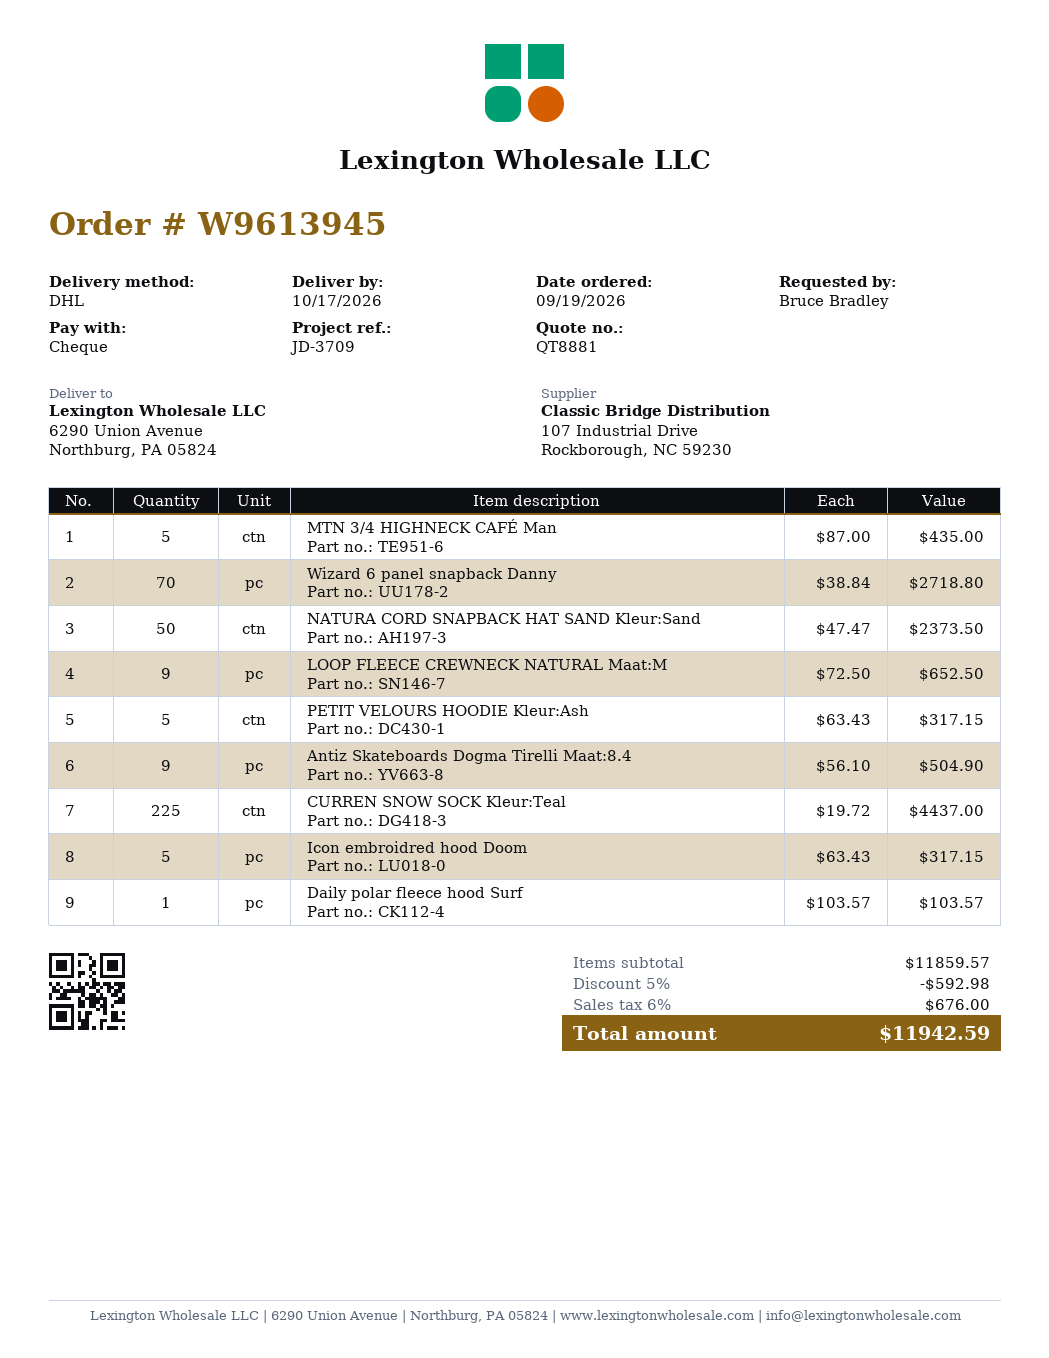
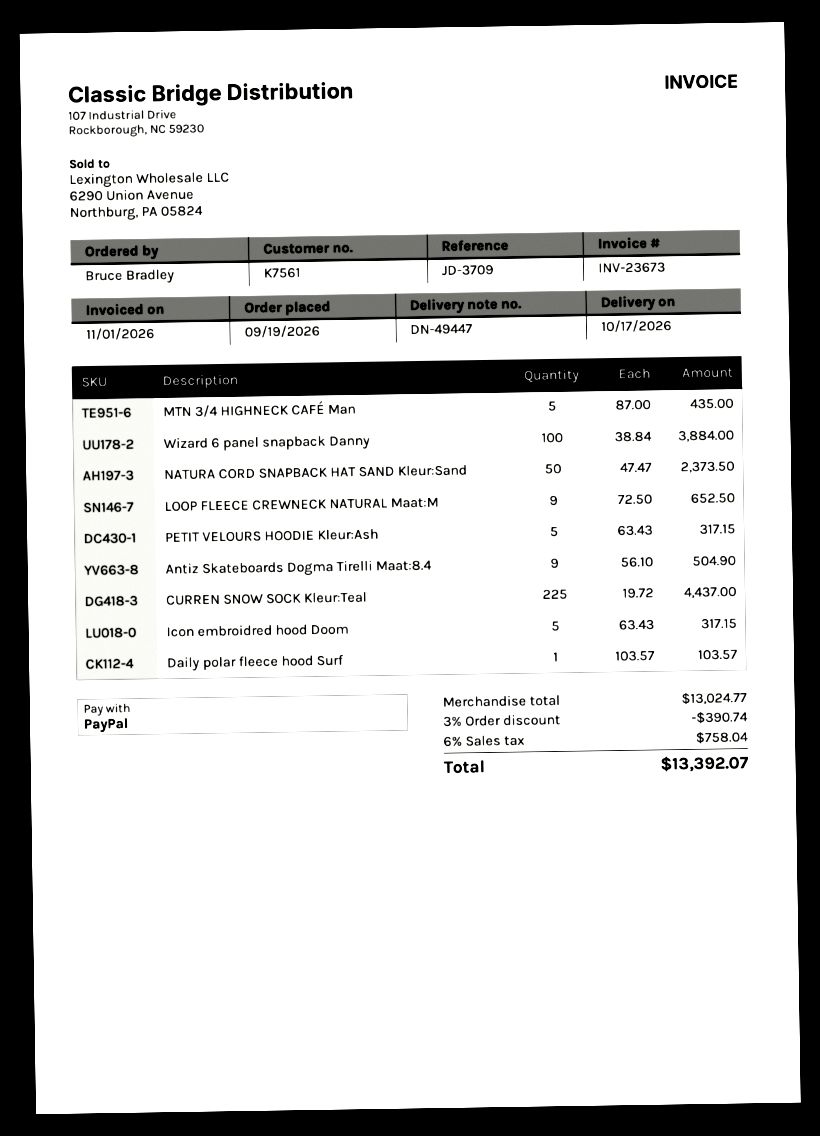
payment method: cheque -> PayPal
Wizard 6 panel snapback Danny: 70 x 38.84 = 2718.80 -> 100 x 38.84 = 3884.00
subtotal: 11859.57 -> 13024.77
discount: 5% = 592.98 -> 3% = 390.74
tax: 6% = 676.00 -> 6% = 758.04
total: 11942.59 -> 13392.07

